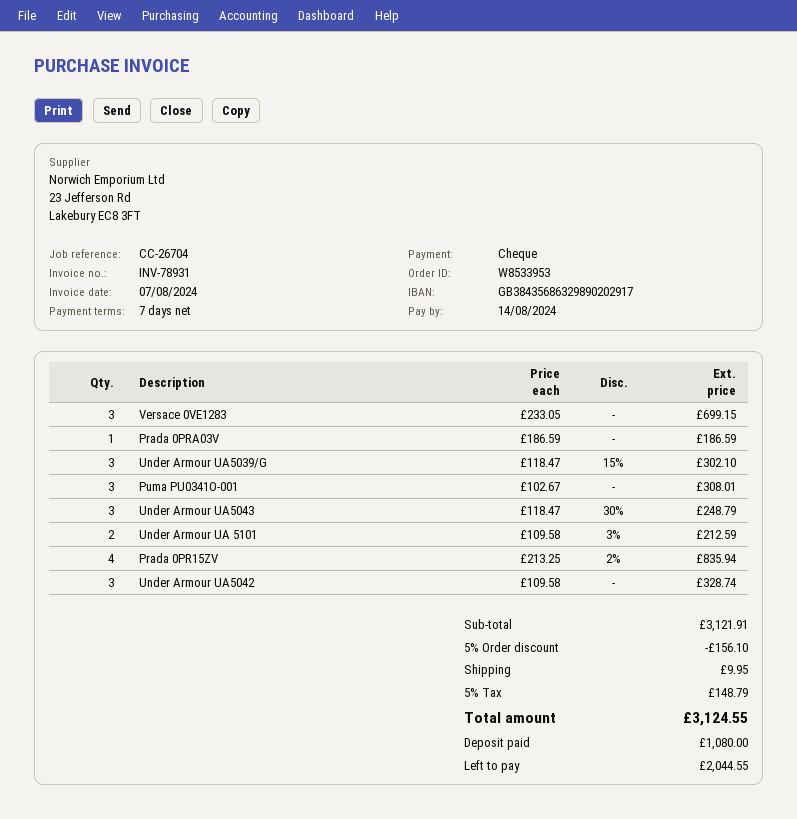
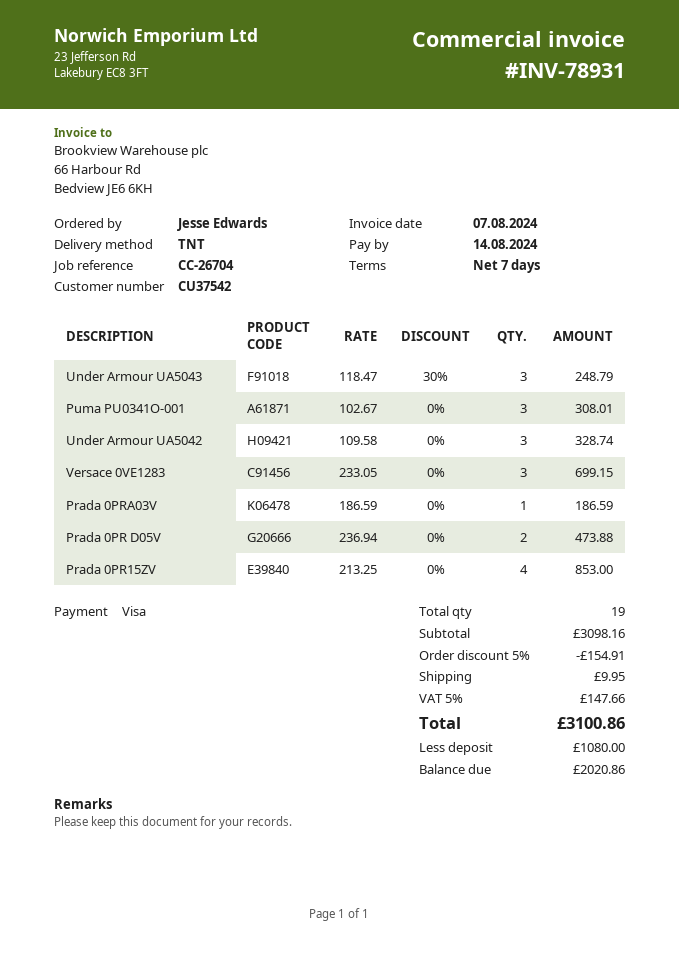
payment method: cheque -> Visa
Under Armour UA5039/G: 3 x 118.47 - 15% = 302.10 -> none
Under Armour UA 5101: 2 x 109.58 - 3% = 212.59 -> none
Prada 0PR15ZV: 4 x 213.25 - 2% = 835.94 -> 4 x 213.25 = 853.00
Prada 0PR D05V: none -> 2 x 236.94 = 473.88
subtotal: 3121.91 -> 3098.16
discount: 5% = 156.10 -> 5% = 154.91
tax: 5% = 148.79 -> 5% = 147.66
total: 3124.55 -> 3100.86
balance: 2044.55 -> 2020.86

